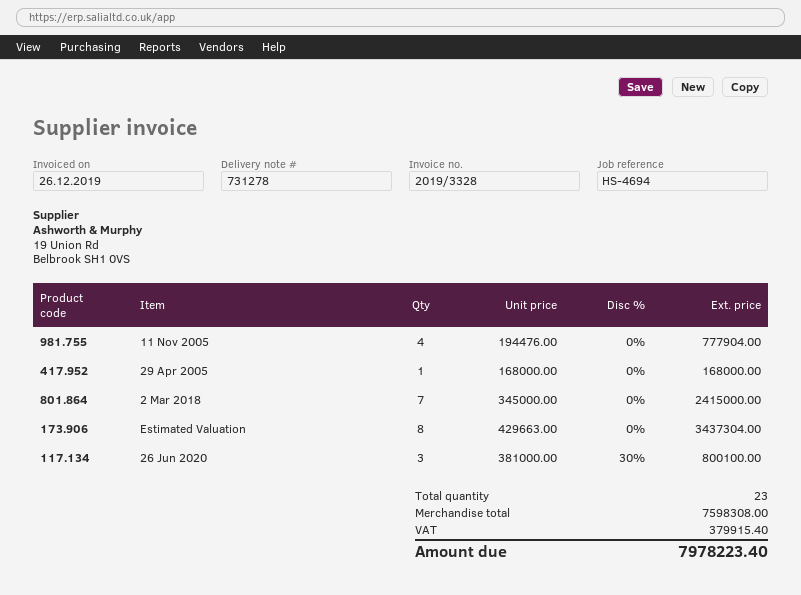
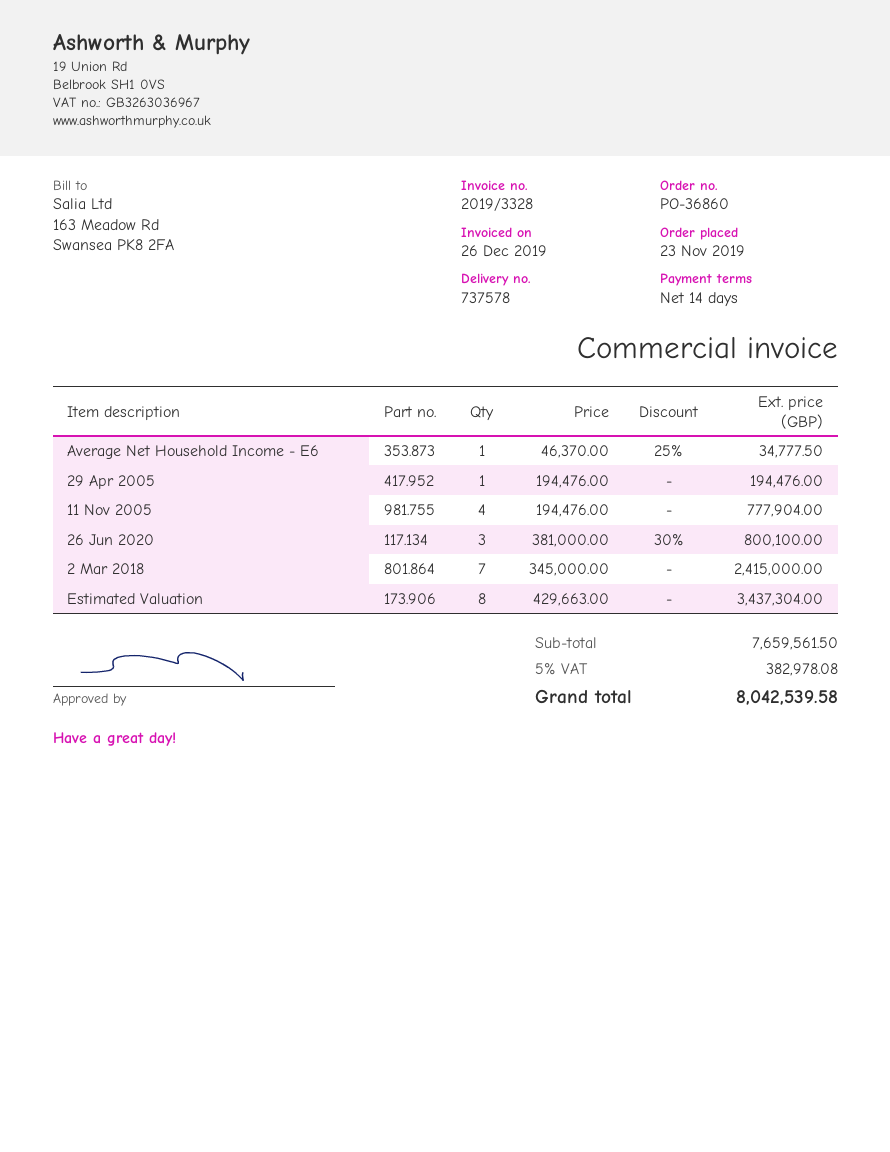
delivery note number: 731278 -> 737578
29 Apr 2005: 1 x 168000.00 = 168000.00 -> 1 x 194476.00 = 194476.00
Average Net Household Income - E6: none -> 1 x 46370.00 - 25% = 34777.50
subtotal: 7598308.00 -> 7659561.50
tax: 379915.40 -> 382978.08
total: 7978223.40 -> 8042539.58

